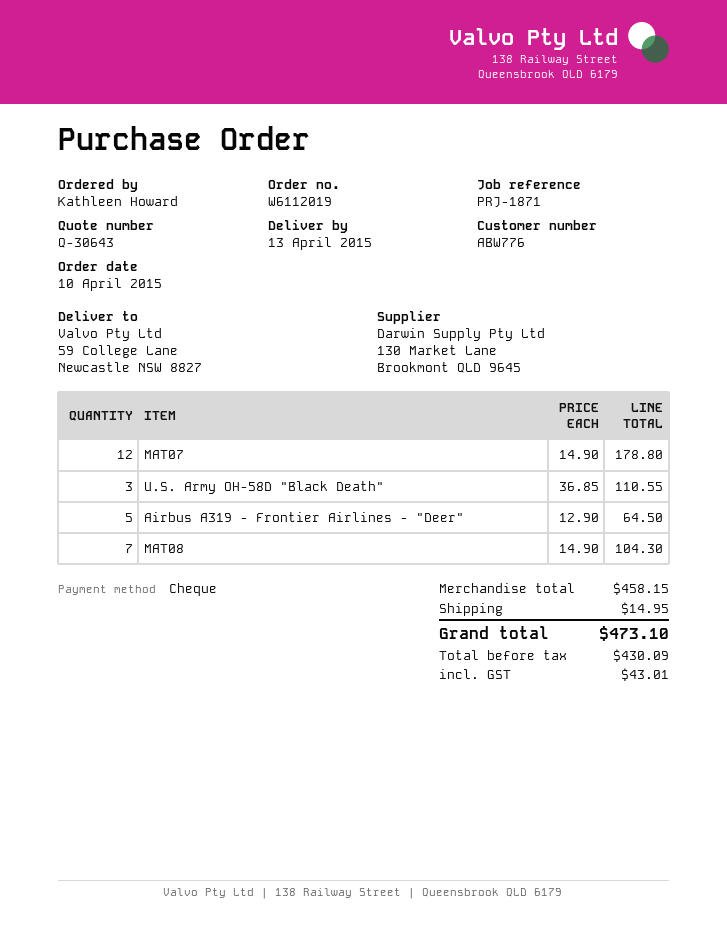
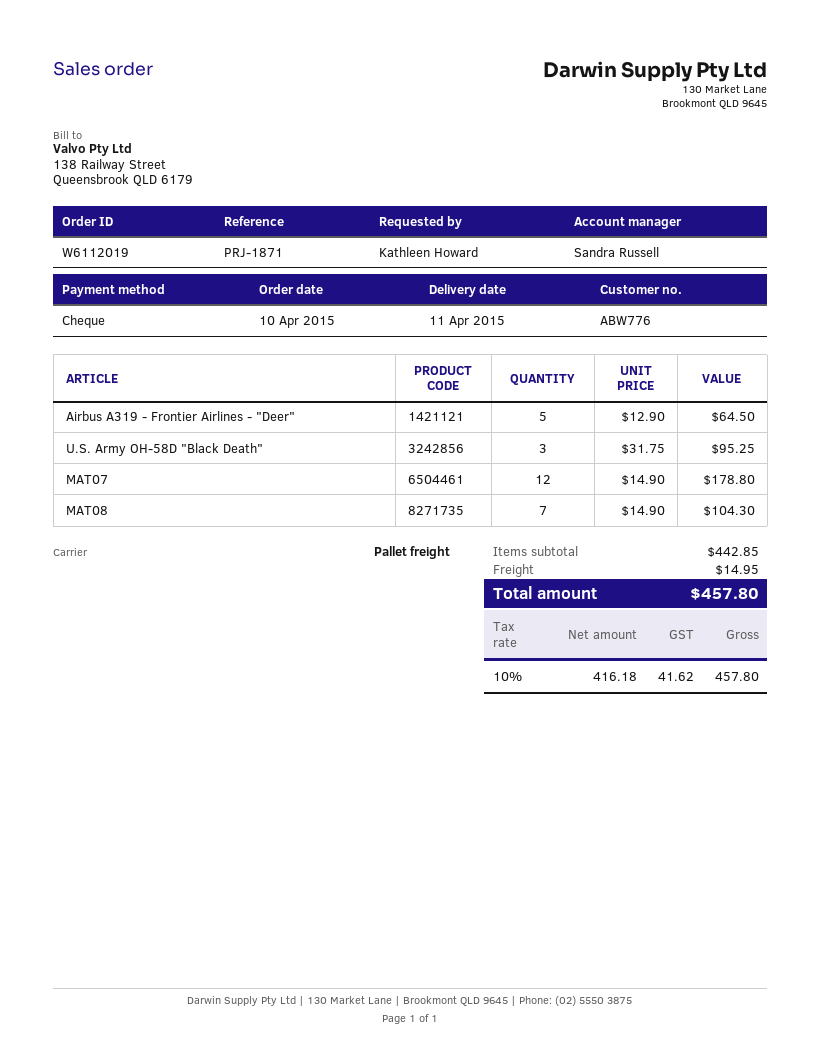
delivery date: 2015-04-13 -> 2015-04-11
U.S. Army OH-58D "Black Death": 3 x 36.85 = 110.55 -> 3 x 31.75 = 95.25
subtotal: 458.15 -> 442.85
net: 430.09 -> 416.18
tax: 43.01 -> 41.62
total: 473.10 -> 457.80

